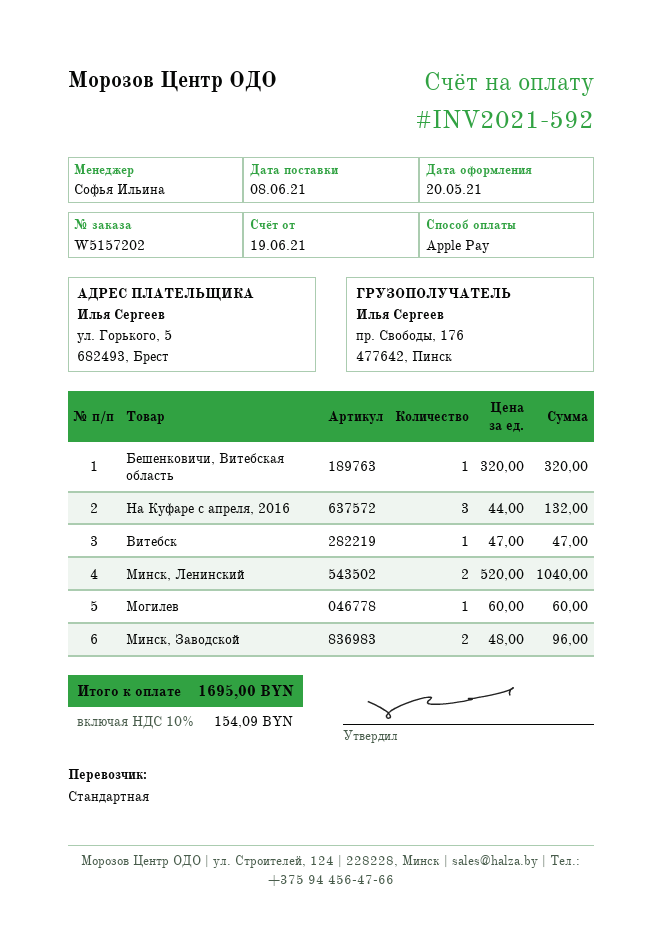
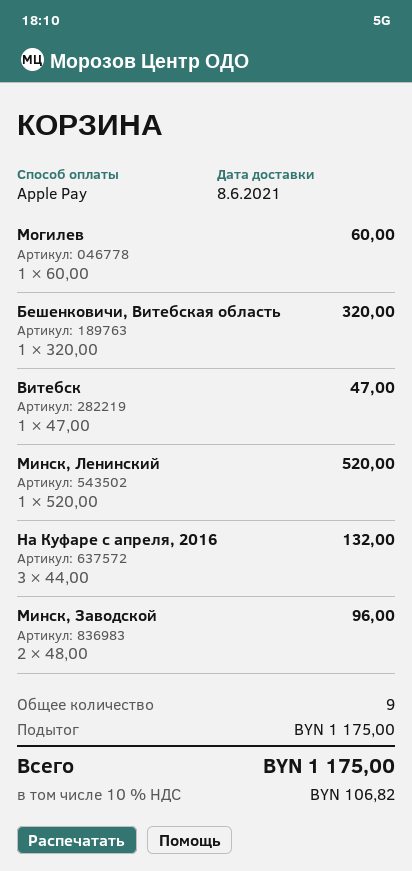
Минск, Ленинский: 2 x 520.00 = 1040.00 -> 1 x 520.00 = 520.00
tax: 10% = 154.09 -> 10% = 106.82
total: 1695.00 -> 1175.00

